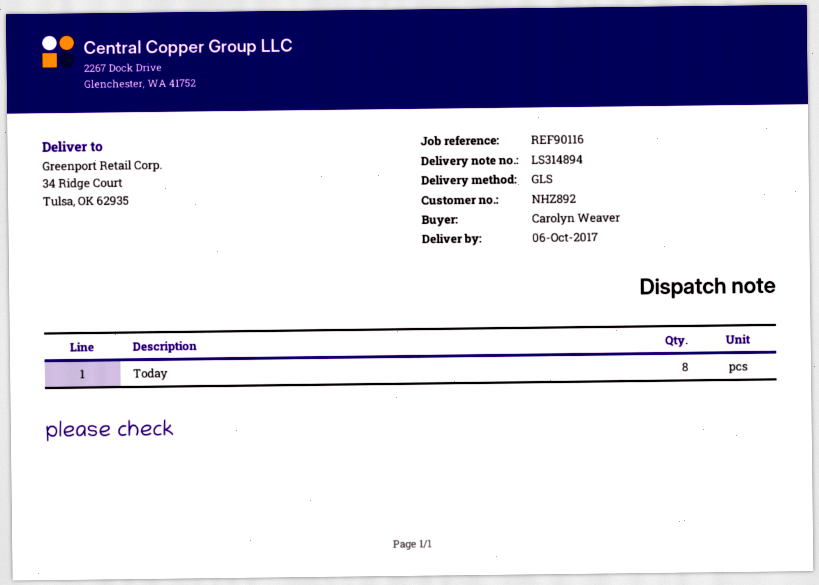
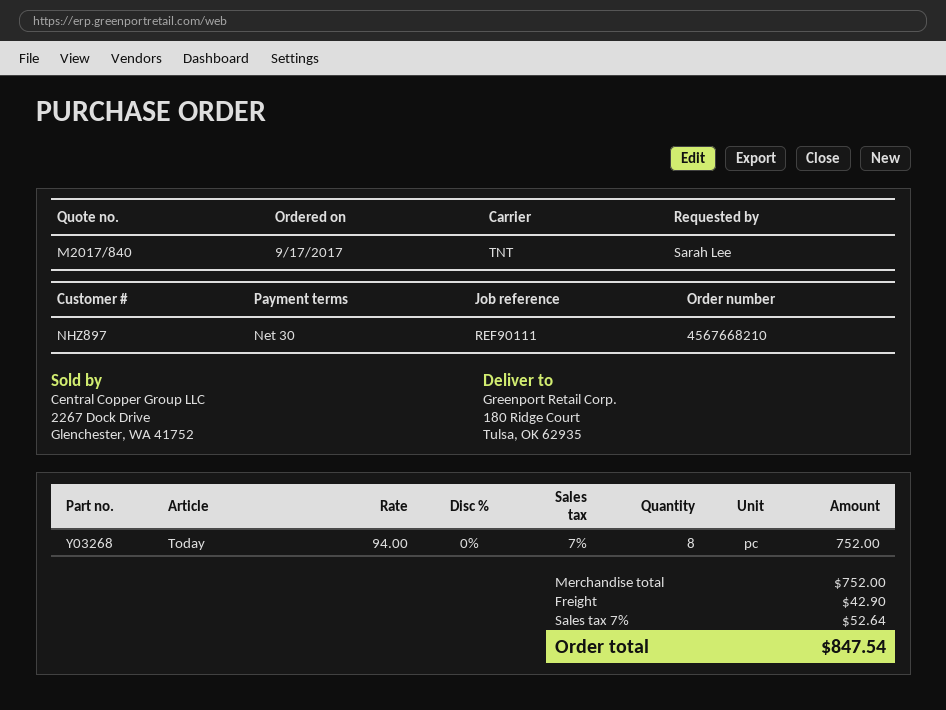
customer number: NHZ892 -> NHZ897
reference: REF90116 -> REF90111
ordered by: Carolyn Weaver -> Sarah Lee
shipping method: GLS -> TNT
ship to: 34 Ridge Court, Tulsa, OK 62935 -> 180 Ridge Court, Tulsa, OK 62935

